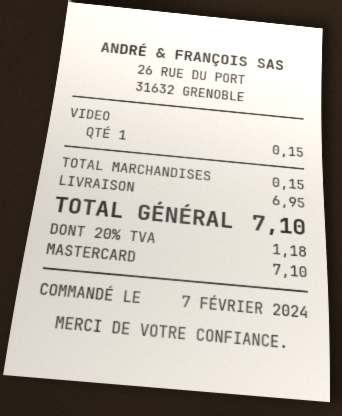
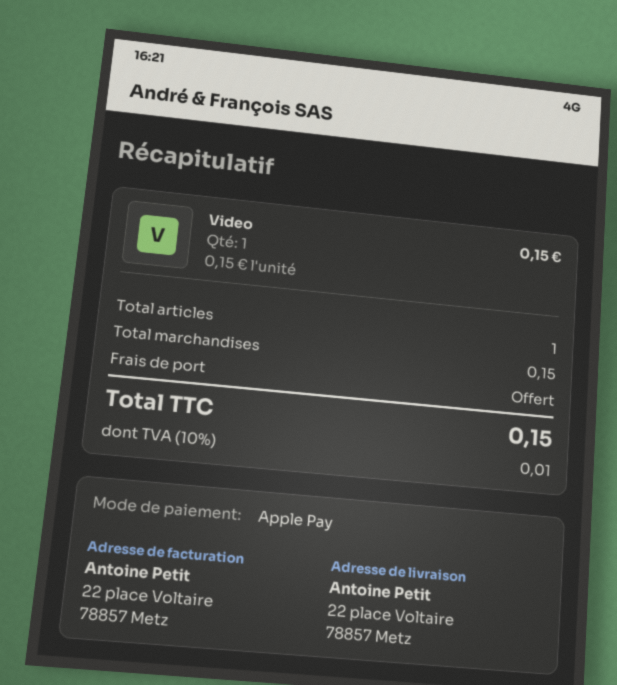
payment method: Mastercard -> Apple Pay
shipping: 6.95 -> 0.00
tax: 20% = 1.18 -> 10% = 0.01
total: 7.10 -> 0.15

